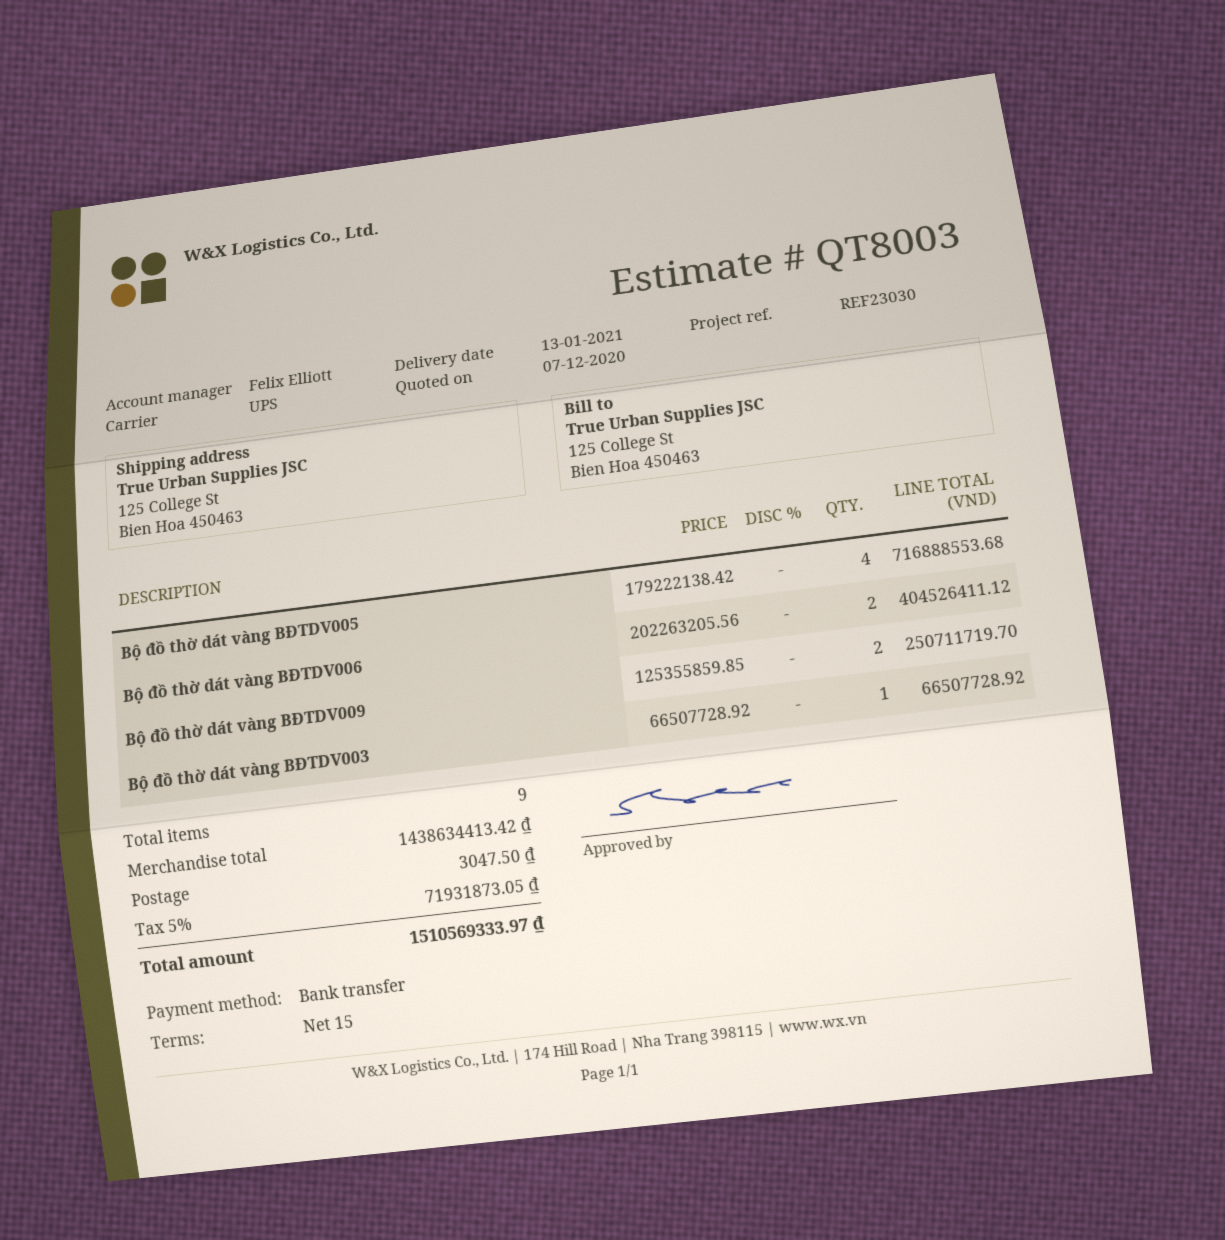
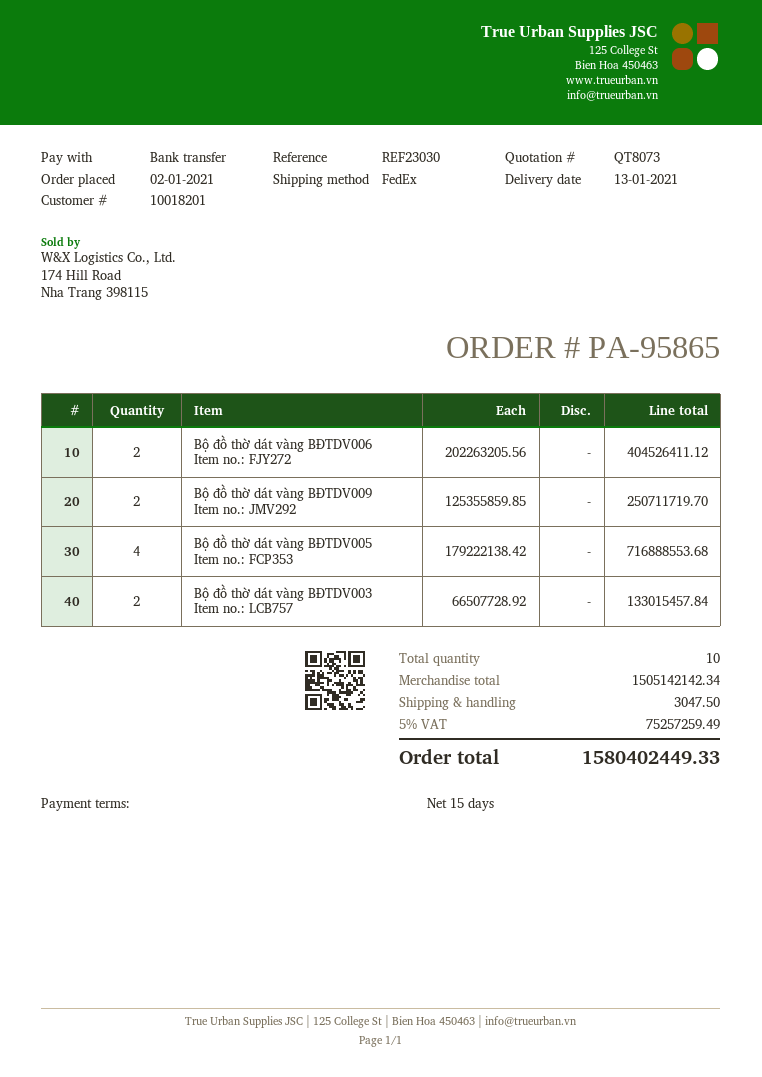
quote number: QT8003 -> QT8073
shipping method: UPS -> FedEx
Bộ đồ thờ dát vàng BĐTDV003: 1 x 66507728.92 = 66507728.92 -> 2 x 66507728.92 = 133015457.84
total quantity: 9 -> 10
subtotal: 1438634413.42 -> 1505142142.34
tax: 5% = 71931873.05 -> 5% = 75257259.49
total: 1510569333.97 -> 1580402449.33

